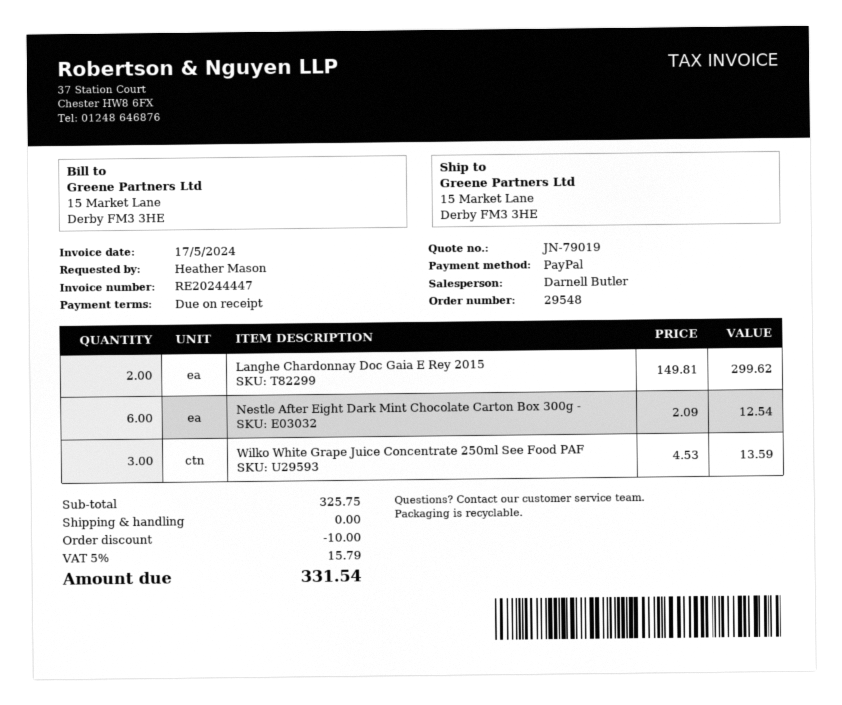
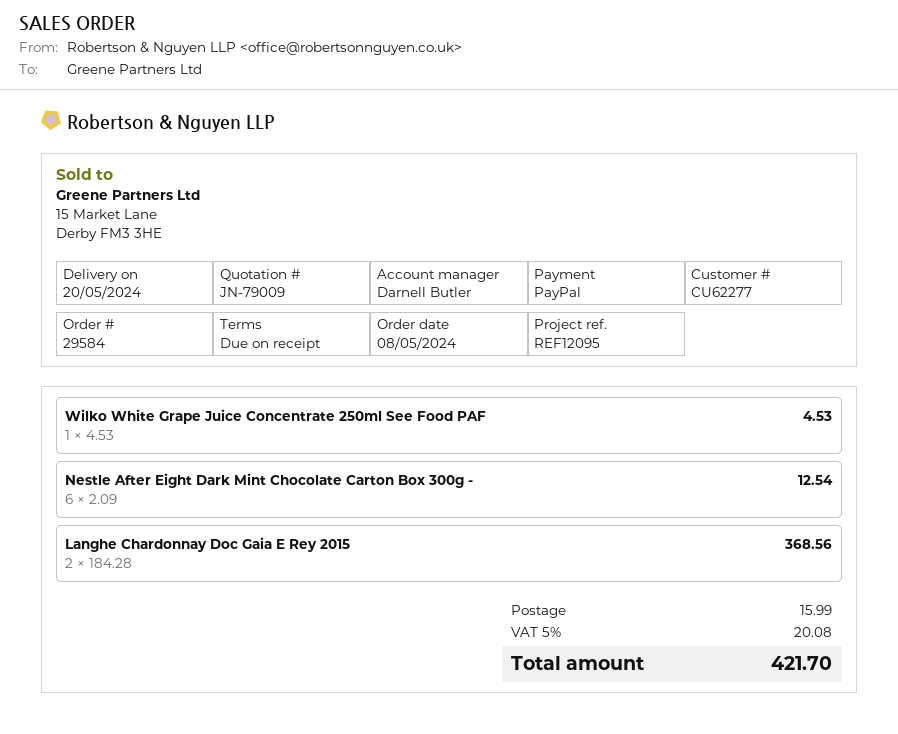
quote number: JN-79019 -> JN-79009
order number: 29548 -> 29584
Langhe Chardonnay Doc Gaia E Rey 2015: 2 x 149.81 = 299.62 -> 2 x 184.28 = 368.56
Wilko White Grape Juice Concentrate 250ml See Food PAF: 3 x 4.53 = 13.59 -> 1 x 4.53 = 4.53
discount: 10.00 -> none
shipping: 0.00 -> 15.99
tax: 5% = 15.79 -> 5% = 20.08
total: 331.54 -> 421.70

